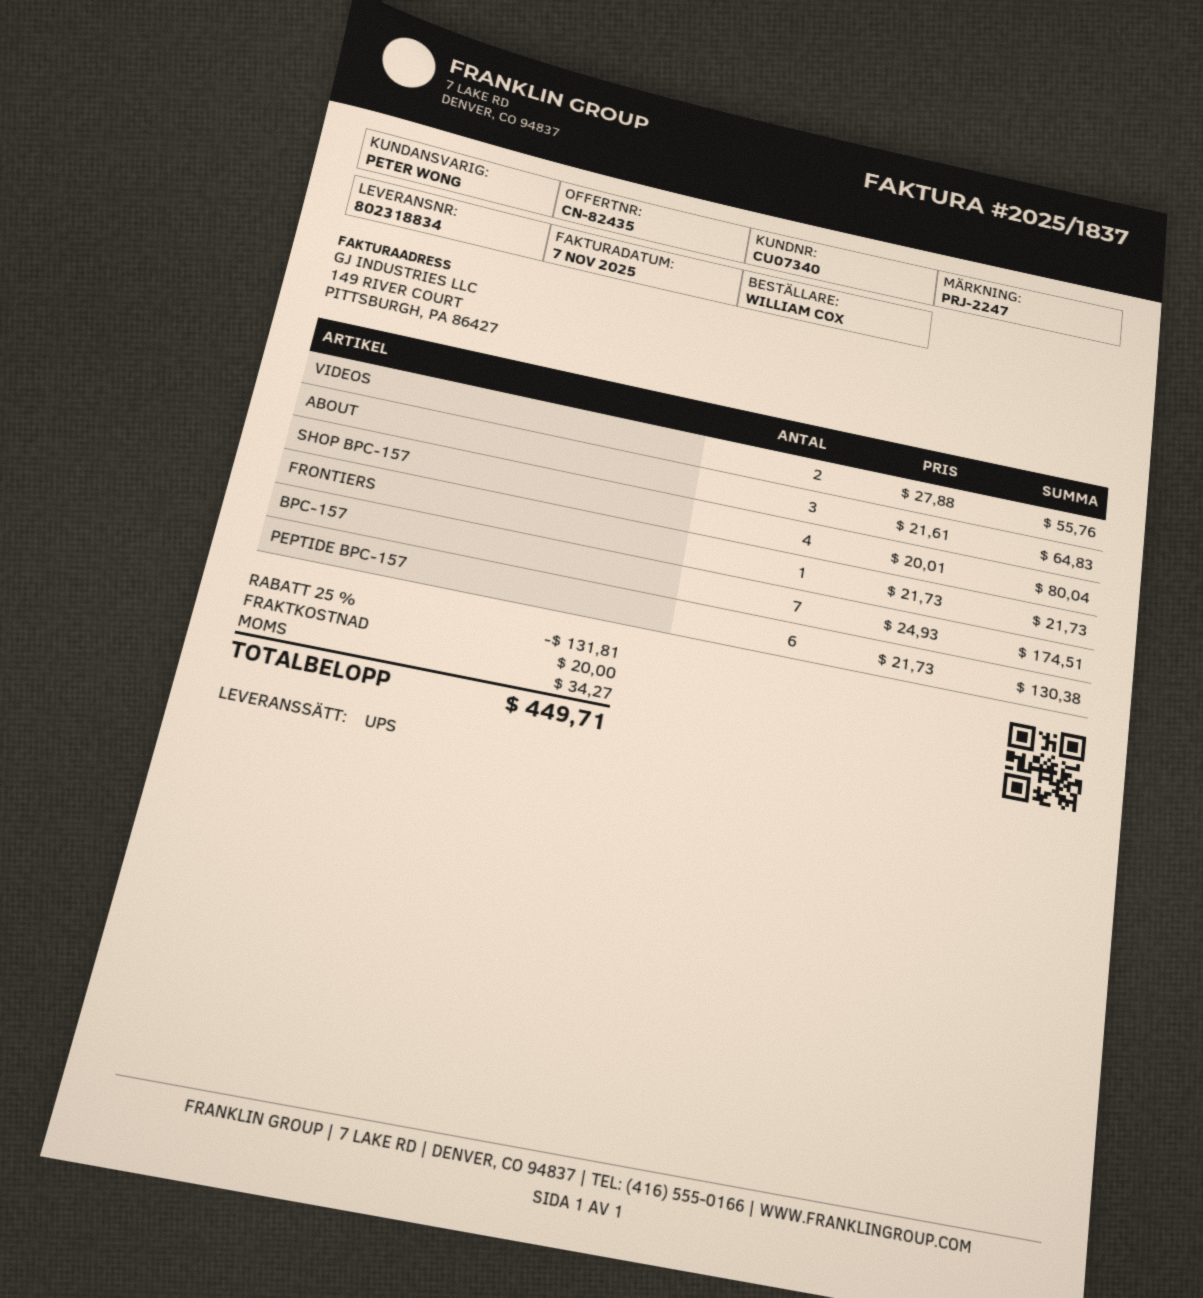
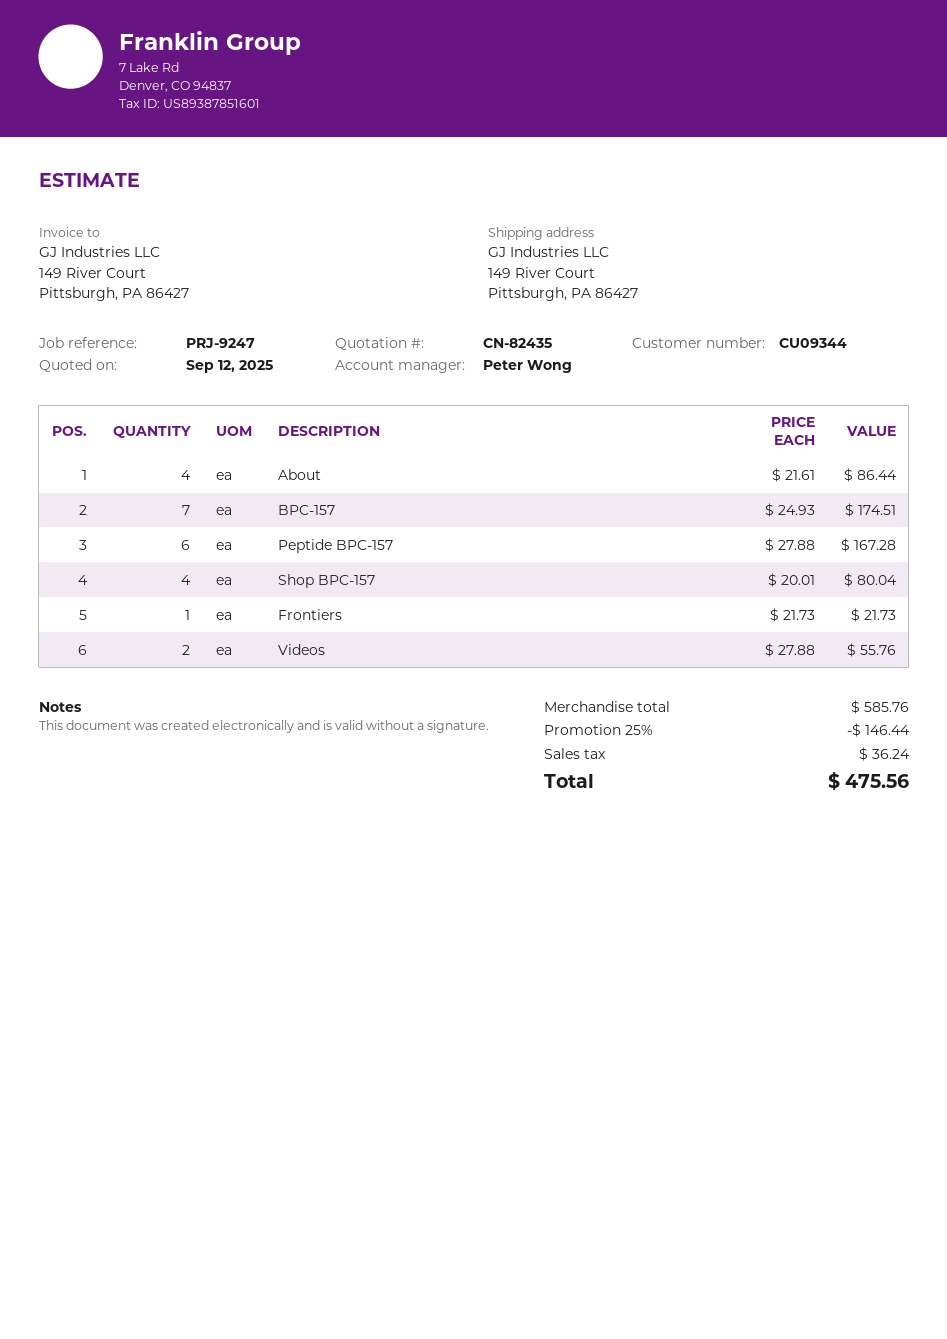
customer number: CU07340 -> CU09344
reference: PRJ-2247 -> PRJ-9247
ABOUT: 3 x 21.61 = 64.83 -> 4 x 21.61 = 86.44
PEPTIDE BPC-157: 6 x 21.73 = 130.38 -> 6 x 27.88 = 167.28
discount: 25% = 131.81 -> 25% = 146.44
shipping: 20.00 -> none
tax: 34.27 -> 36.24
total: 449.71 -> 475.56

